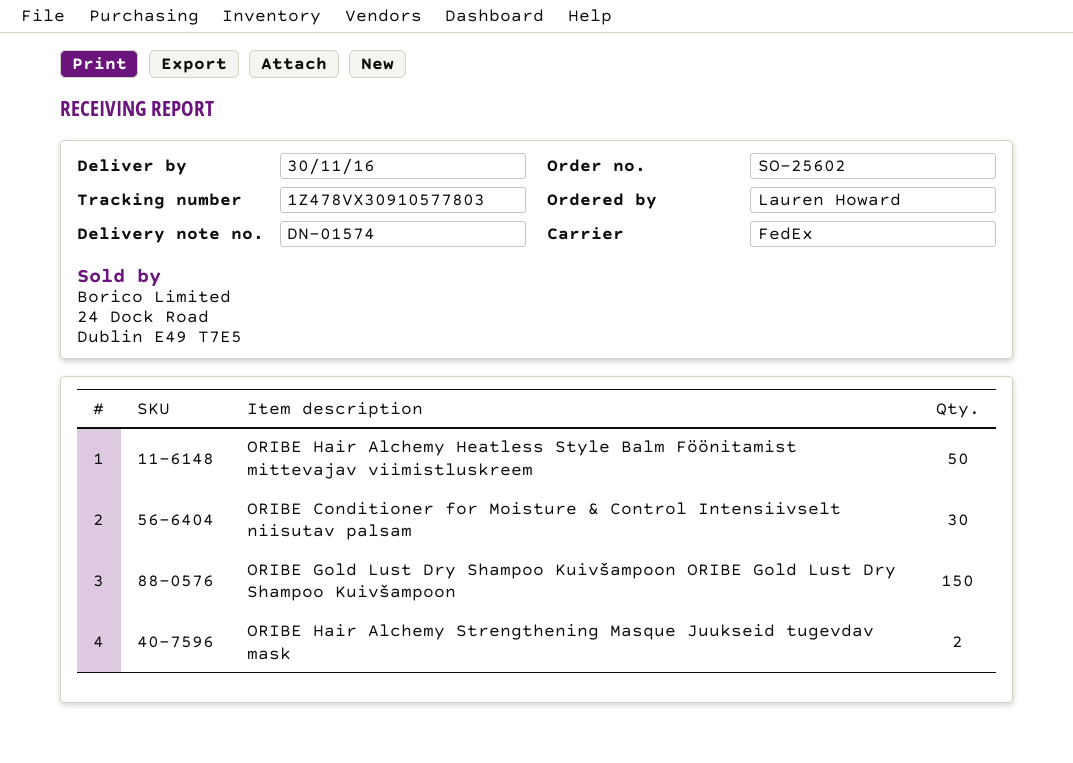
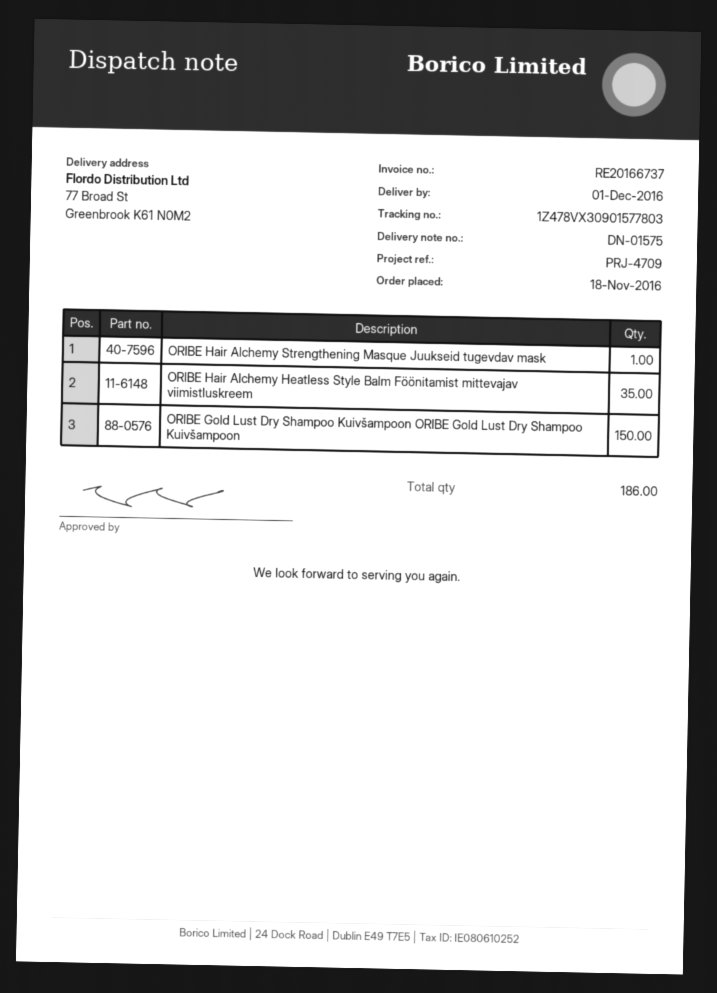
delivery note number: DN-01574 -> DN-01575
delivery date: 2016-11-30 -> 2016-12-01
tracking number: 1Z478VX30910577803 -> 1Z478VX30901577803
ORIBE Hair Alchemy Heatless Style Balm Föönitamist mittevajav viimistluskreem: 50 -> 35
ORIBE Conditioner for Moisture & Control Intensiivselt niisutav palsam: 30 -> none
ORIBE Hair Alchemy Strengthening Masque Juukseid tugevdav mask: 2 -> 1

